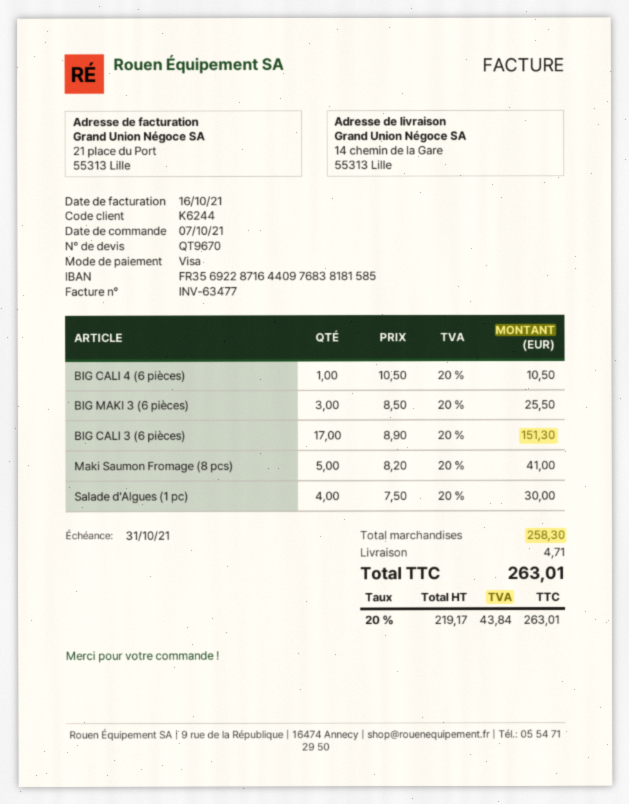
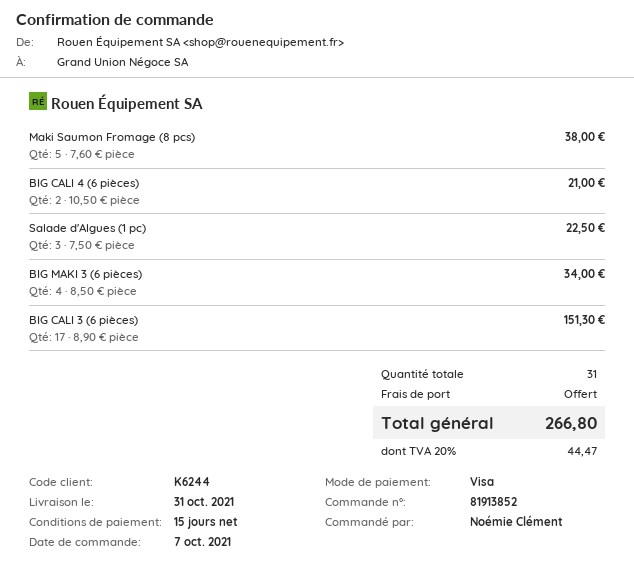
BIG CALI 4 (6 pièces): 1 x 10.50 = 10.50 -> 2 x 10.50 = 21.00
BIG MAKI 3 (6 pièces): 3 x 8.50 = 25.50 -> 4 x 8.50 = 34.00
Maki Saumon Fromage (8 pcs): 5 x 8.20 = 41.00 -> 5 x 7.60 = 38.00
Salade d'Algues (1 pc): 4 x 7.50 = 30.00 -> 3 x 7.50 = 22.50
shipping: 4.71 -> 0.00
tax: 20% = 43.84 -> 20% = 44.47
total: 263.01 -> 266.80

